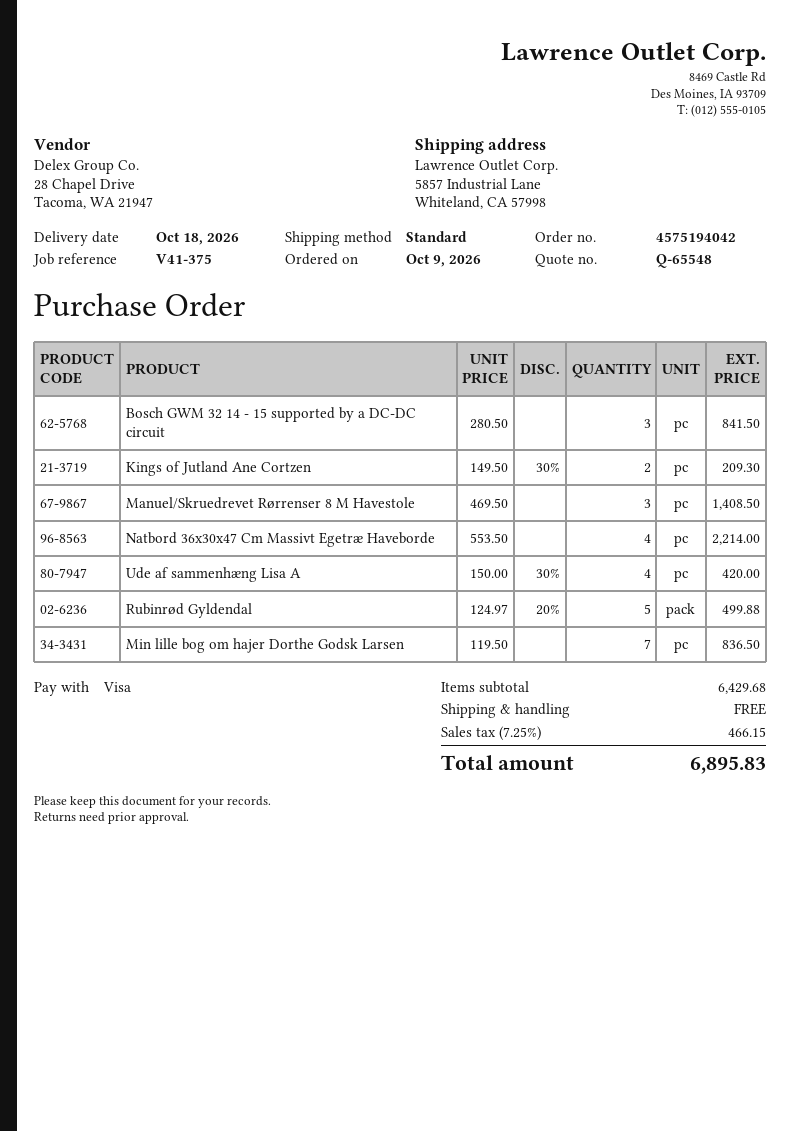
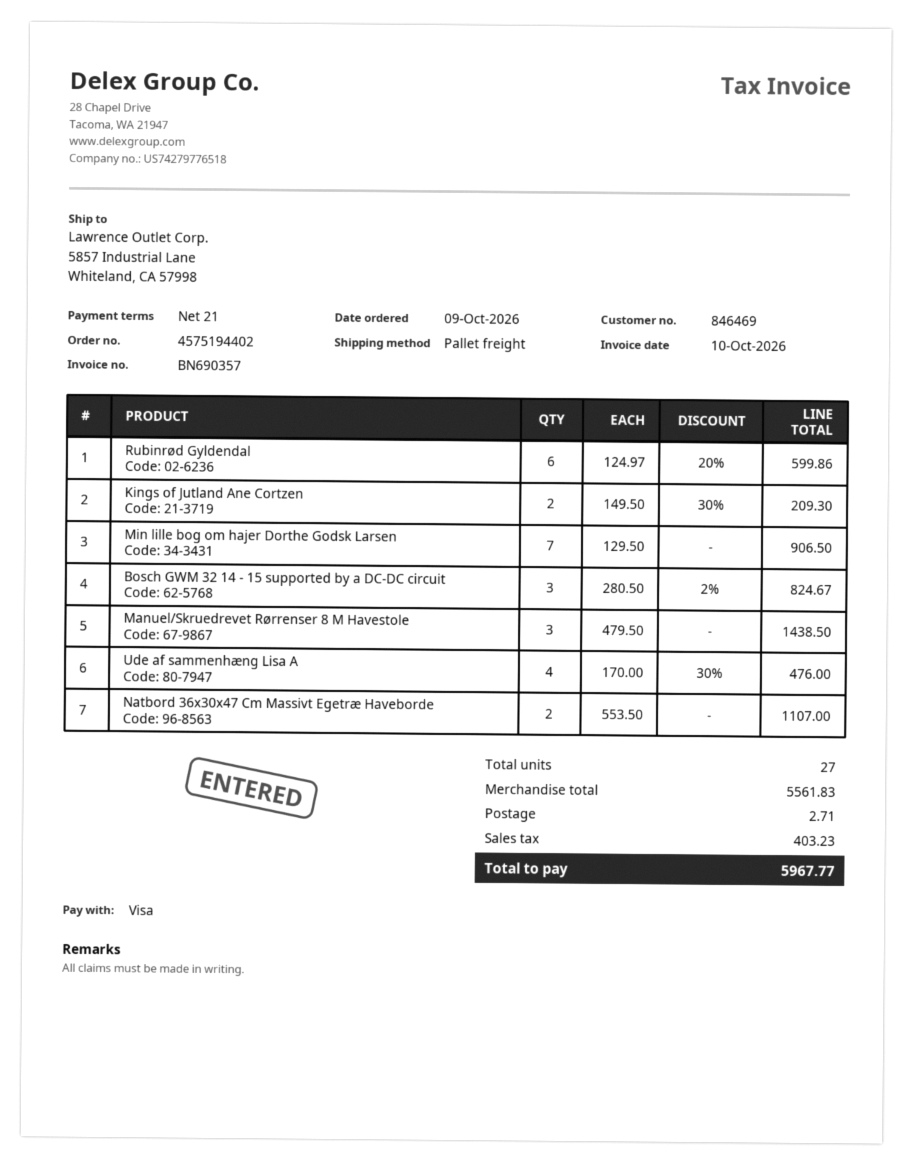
order number: 4575194042 -> 4575194402
shipping method: standard -> pallet freight
Bosch GWM 32 14 - 15 supported by a DC-DC circuit: 3 x 280.50 = 841.50 -> 3 x 280.50 - 2% = 824.67
Manuel/Skruedrevet Rørrenser 8 M Havestole: 3 x 469.50 = 1408.50 -> 3 x 479.50 = 1438.50
Natbord 36x30x47 Cm Massivt Egetræ Haveborde: 4 x 553.50 = 2214.00 -> 2 x 553.50 = 1107.00
Ude af sammenhæng Lisa A: 4 x 150.00 - 30% = 420.00 -> 4 x 170.00 - 30% = 476.00
Rubinrød Gyldendal: 5 x 124.97 - 20% = 499.88 -> 6 x 124.97 - 20% = 599.86
Min lille bog om hajer Dorthe Godsk Larsen: 7 x 119.50 = 836.50 -> 7 x 129.50 = 906.50
subtotal: 6429.68 -> 5561.83
shipping: 0.00 -> 2.71
tax: 466.15 -> 403.23
total: 6895.83 -> 5967.77

